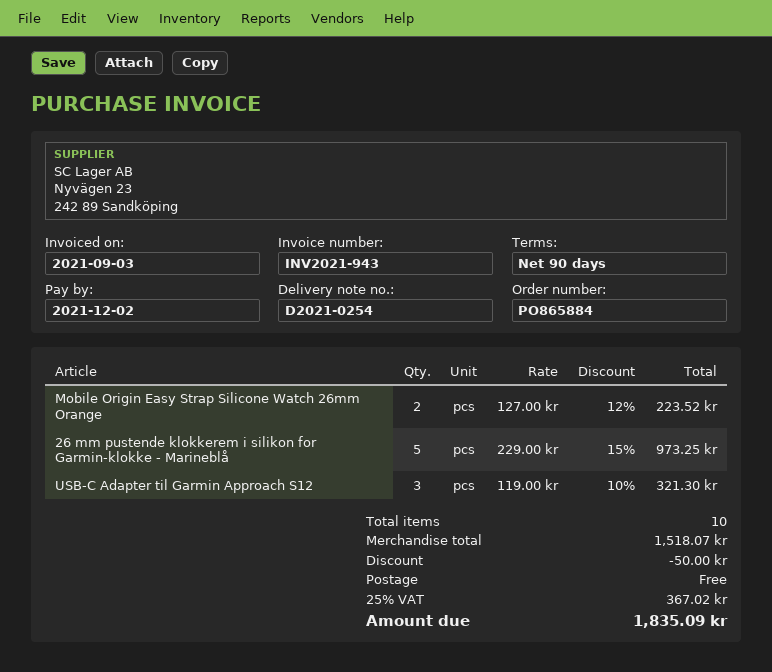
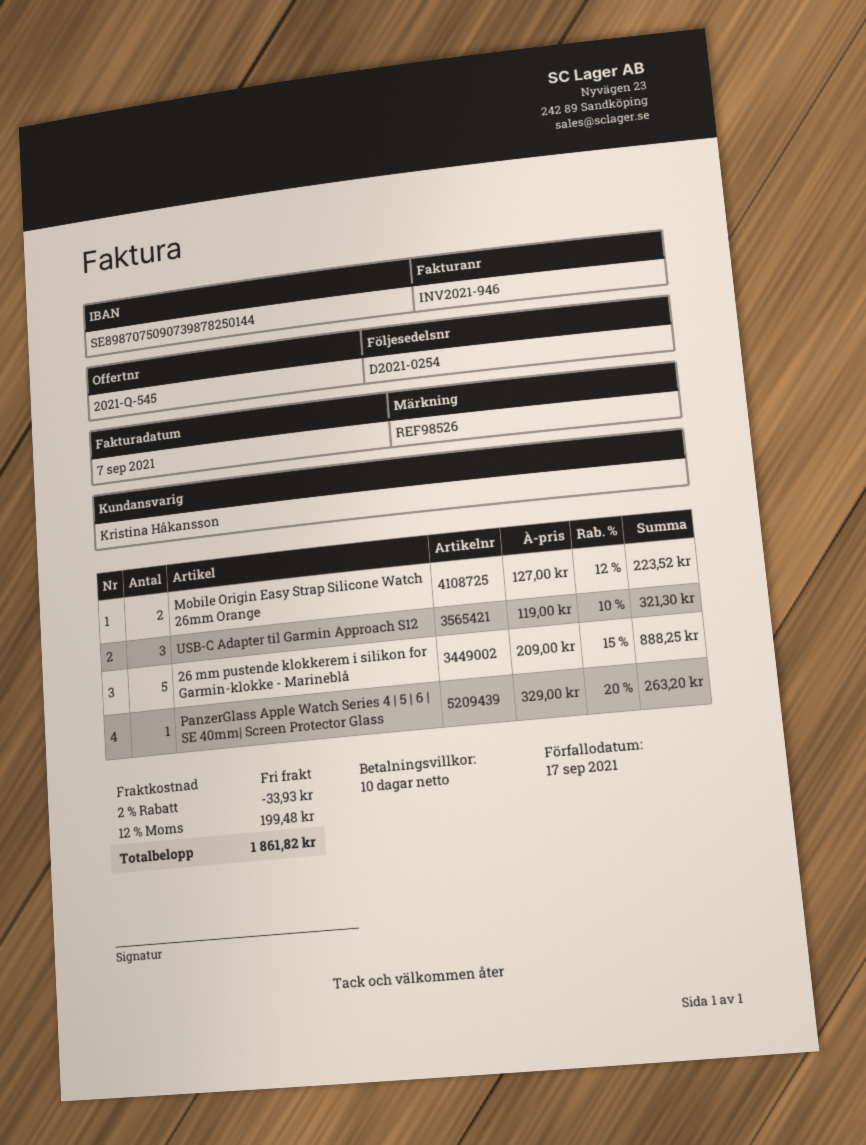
invoice number: INV2021-943 -> INV2021-946
invoice date: 2021-09-03 -> 2021-09-07
payment terms: 90 days -> 10 days
due date: 2021-12-02 -> 2021-09-17
26 mm pustende klokkerem i silikon for Garmin-klokke - Marineblå: 5 x 229.00 - 15% = 973.25 -> 5 x 209.00 - 15% = 888.25
PanzerGlass Apple Watch Series 4 | 5 | 6 | SE 40mm| Screen Protector Glass: none -> 1 x 329.00 - 20% = 263.20
discount: 50.00 -> 33.93
tax: 25% = 367.02 -> 12% = 199.48
total: 1835.09 -> 1861.82

